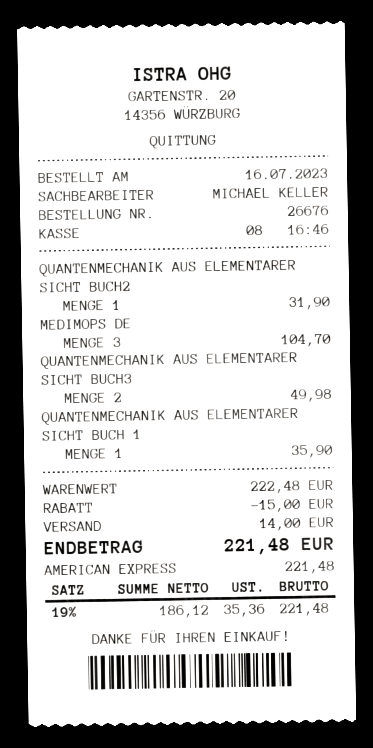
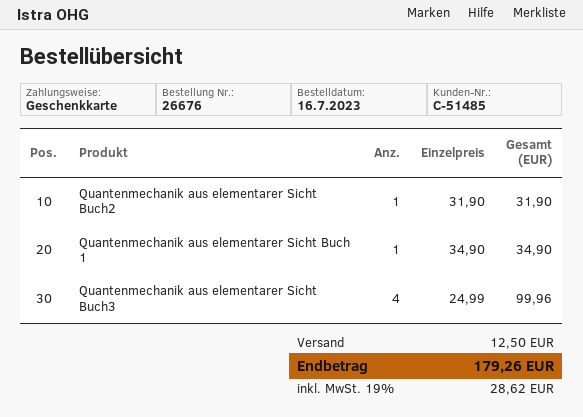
payment method: American Express -> gift card
MEDIMOPS DE: 3 for 104.70 -> none
QUANTENMECHANIK AUS ELEMENTARER SICHT BUCH3: 2 for 49.98 -> 4 for 99.96
QUANTENMECHANIK AUS ELEMENTARER SICHT BUCH 1: 1 for 35.90 -> 1 for 34.90
discount: 15.00 -> none
shipping: 14.00 -> 12.50
tax: 19% = 35.36 -> 19% = 28.62
total: 221.48 -> 179.26

